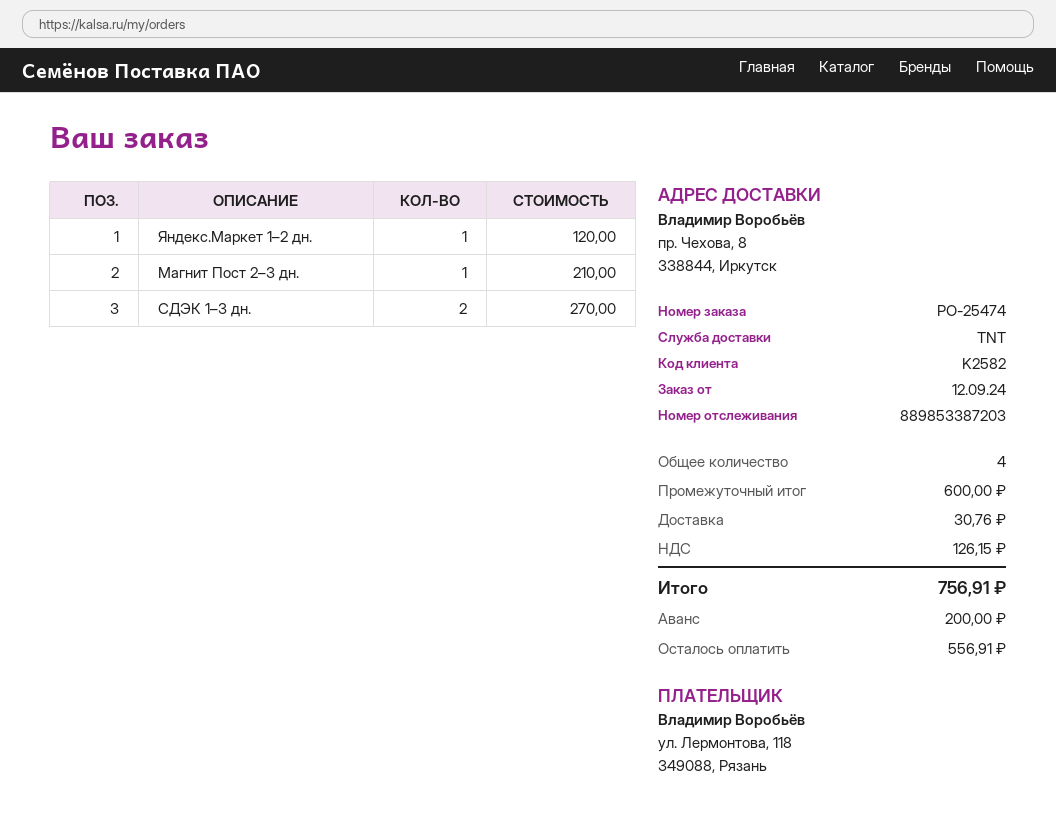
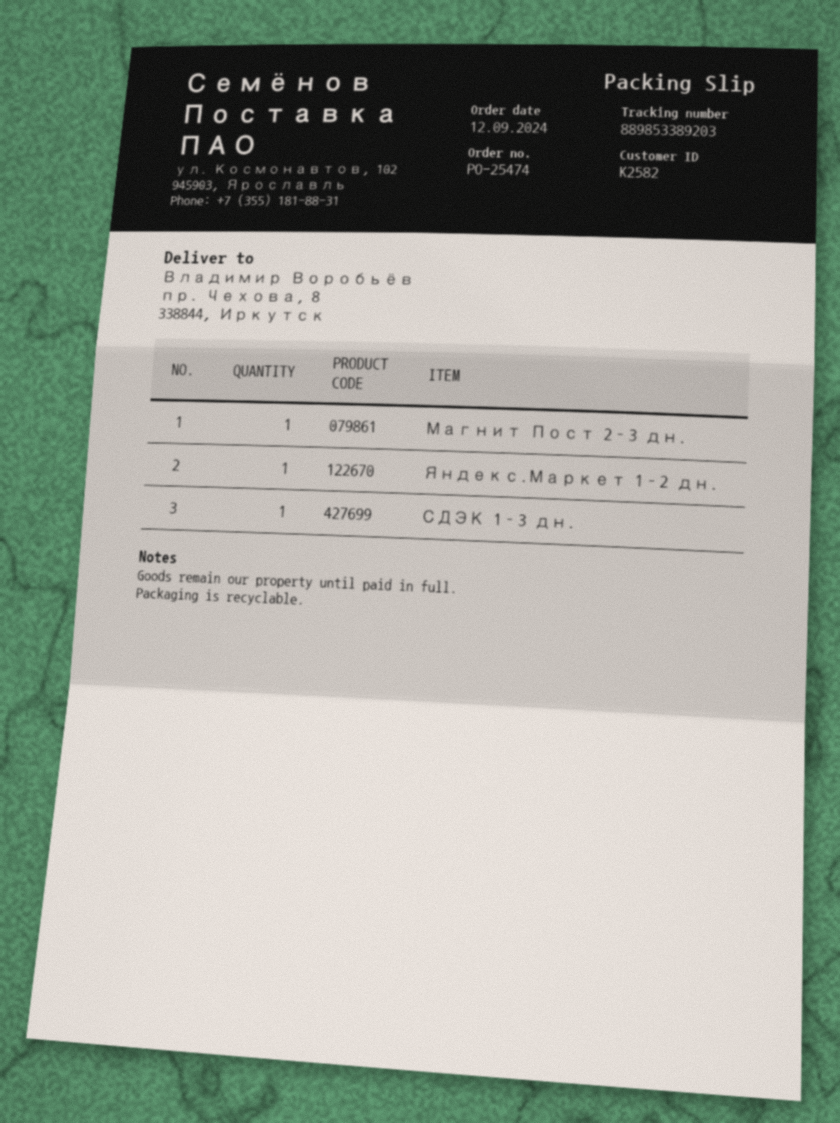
tracking number: 889853387203 -> 889853389203
СДЭК 1–3 дн.: 2 -> 1

